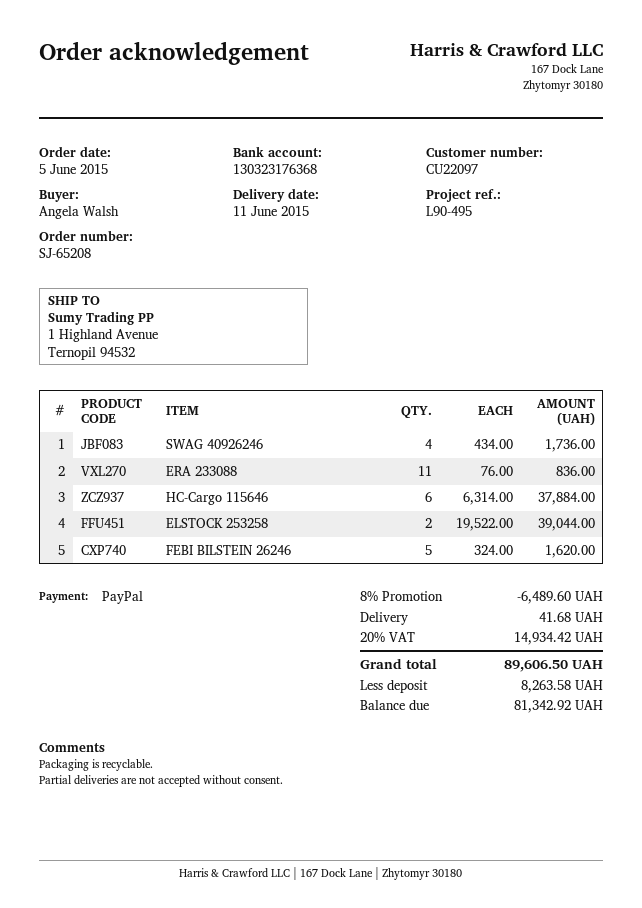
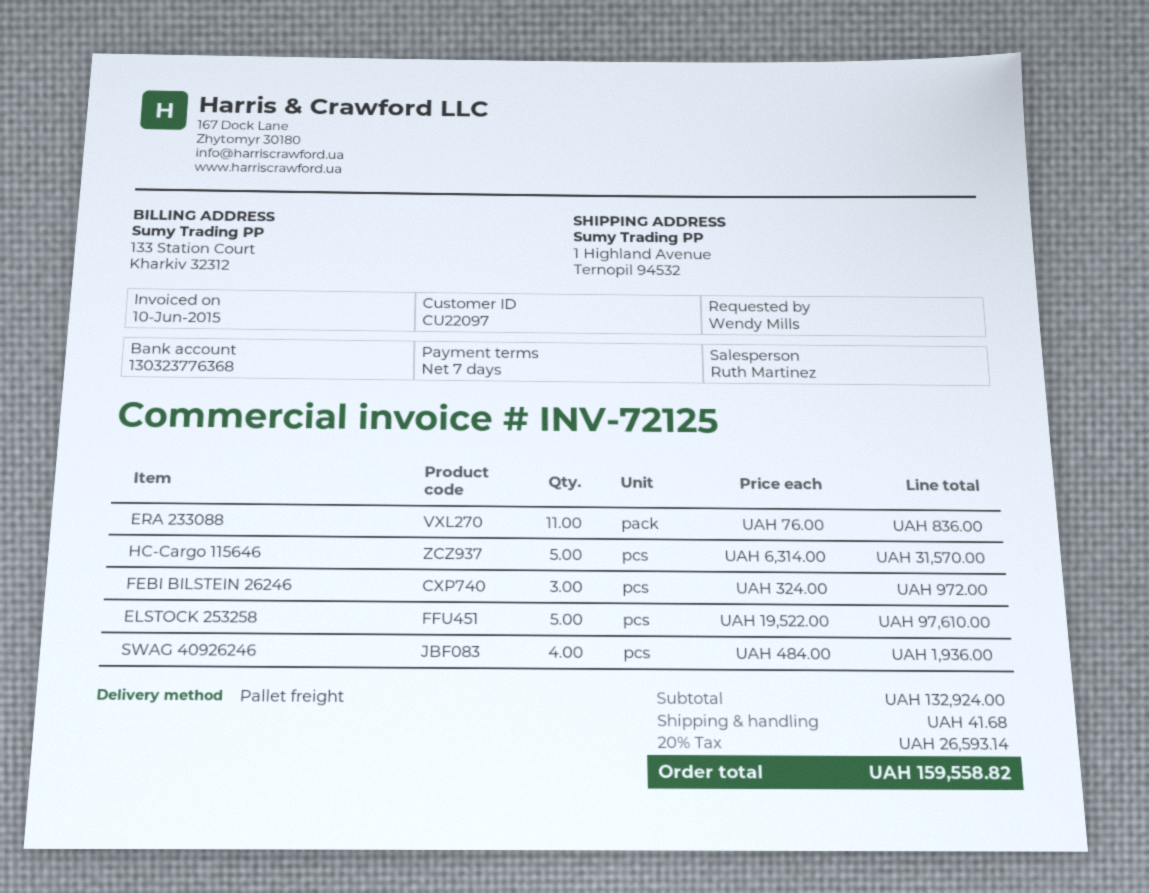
ordered by: Angela Walsh -> Wendy Mills
bank account: 130323176368 -> 130323776368
SWAG 40926246: 4 x 434.00 = 1736.00 -> 4 x 484.00 = 1936.00
HC-Cargo 115646: 6 x 6314.00 = 37884.00 -> 5 x 6314.00 = 31570.00
ELSTOCK 253258: 2 x 19522.00 = 39044.00 -> 5 x 19522.00 = 97610.00
FEBI BILSTEIN 26246: 5 x 324.00 = 1620.00 -> 3 x 324.00 = 972.00
discount: 8% = 6489.60 -> none
tax: 20% = 14934.42 -> 20% = 26593.14
total: 89606.50 -> 159558.82

